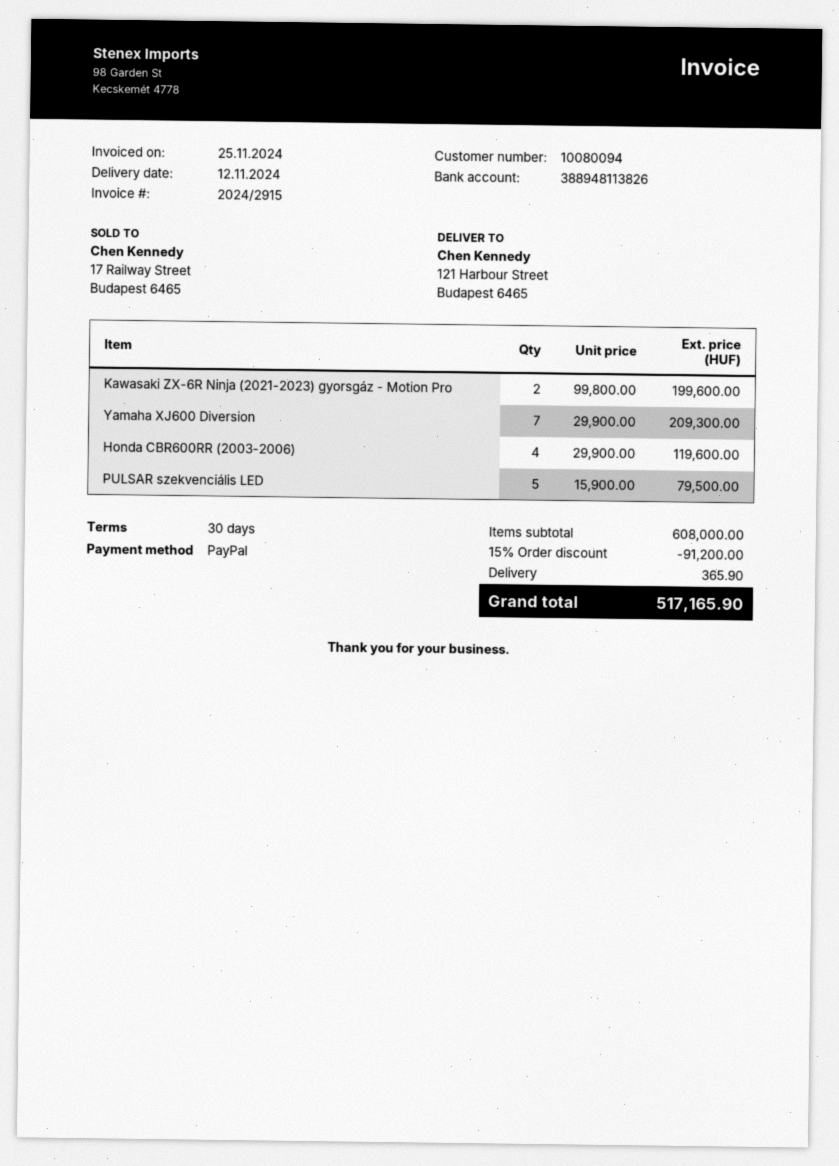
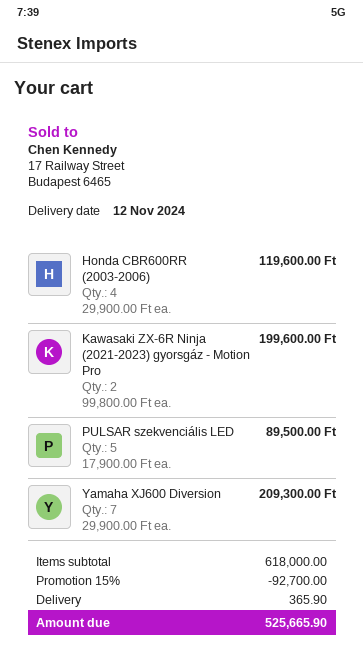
PULSAR szekvenciális LED: 5 x 15900.00 = 79500.00 -> 5 x 17900.00 = 89500.00
subtotal: 608000.00 -> 618000.00
discount: 15% = 91200.00 -> 15% = 92700.00
total: 517165.90 -> 525665.90

